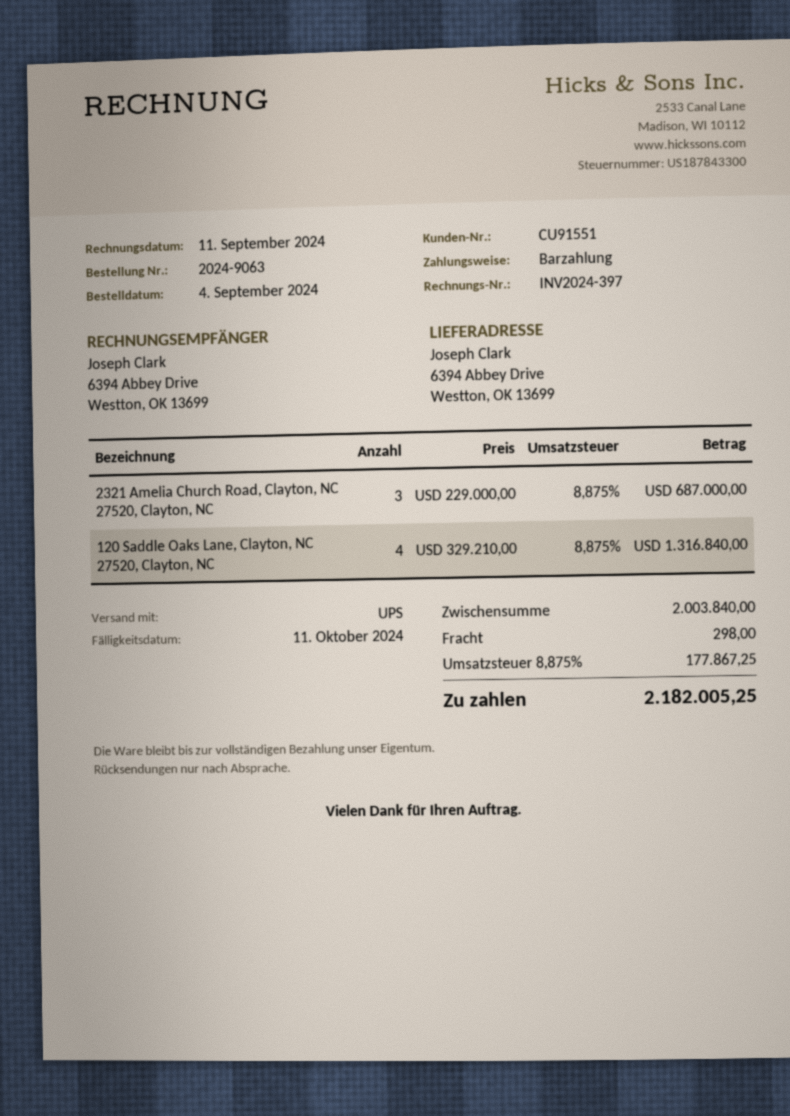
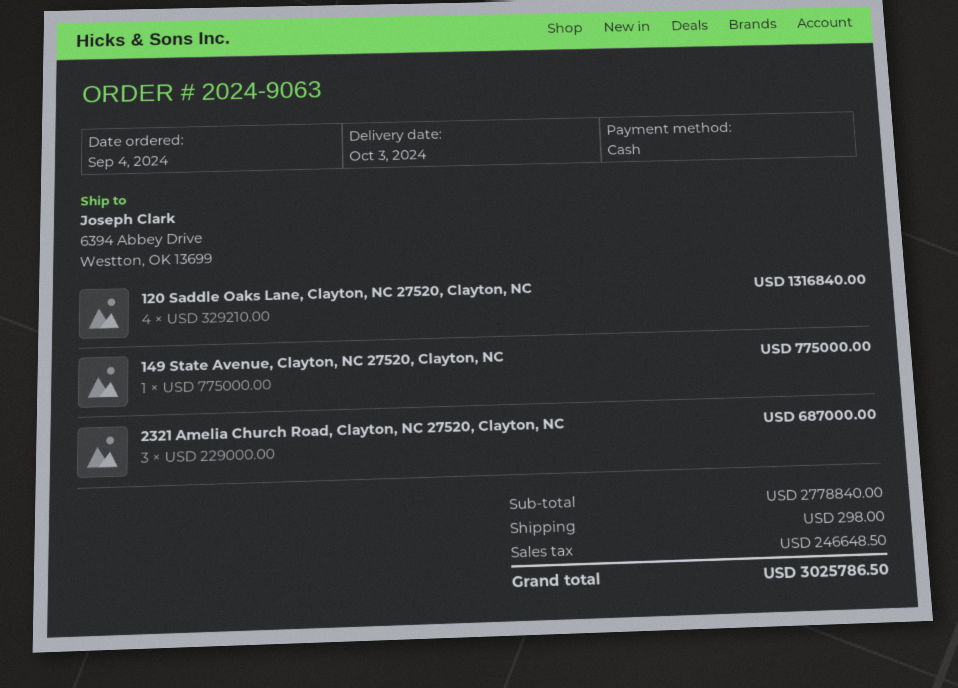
149 State Avenue, Clayton, NC 27520, Clayton, NC: none -> 1 x 775000.00 = 775000.00
subtotal: 2003840.00 -> 2778840.00
tax: 177867.25 -> 246648.50
total: 2182005.25 -> 3025786.50

